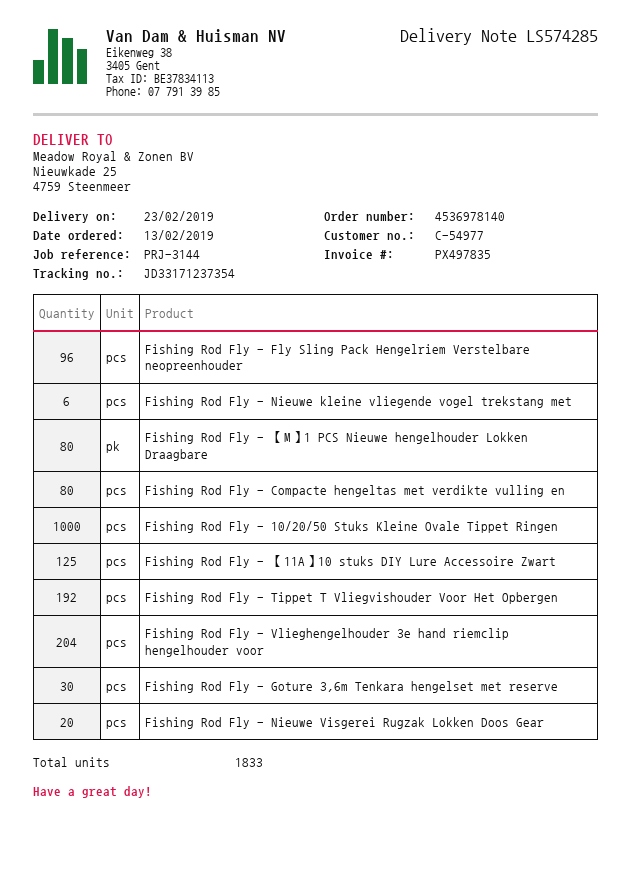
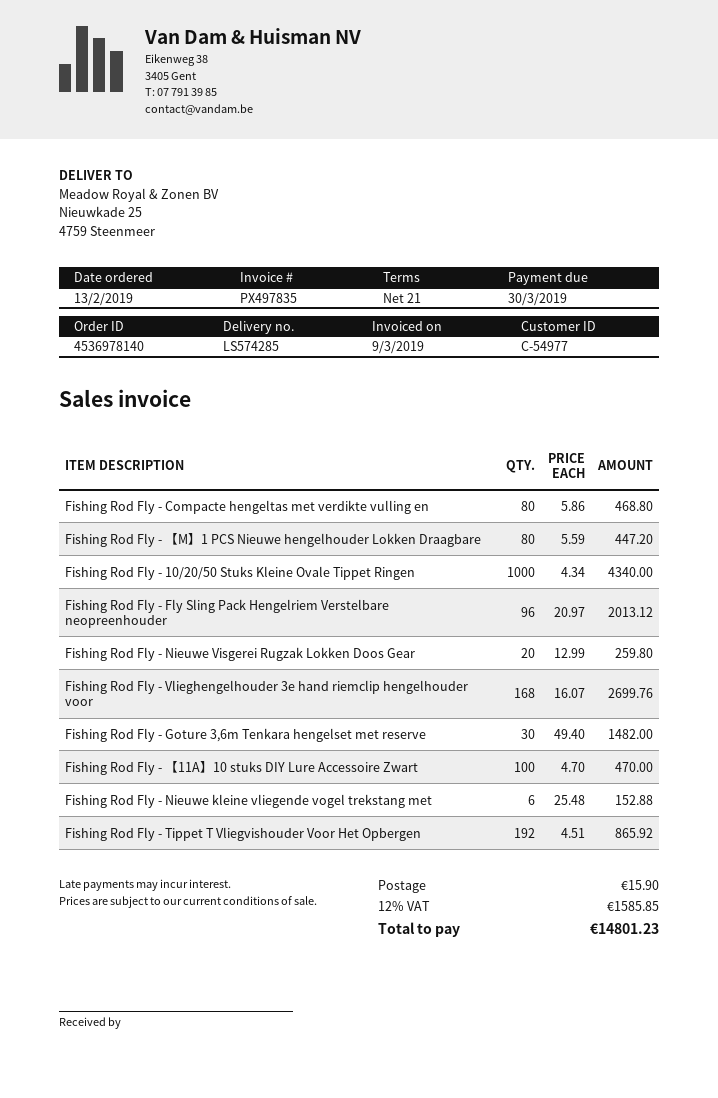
Fishing Rod Fly - 【11A】10 stuks DIY Lure Accessoire Zwart: 125 -> 100
Fishing Rod Fly - Vlieghengelhouder 3e hand riemclip hengelhouder voor: 204 -> 168

